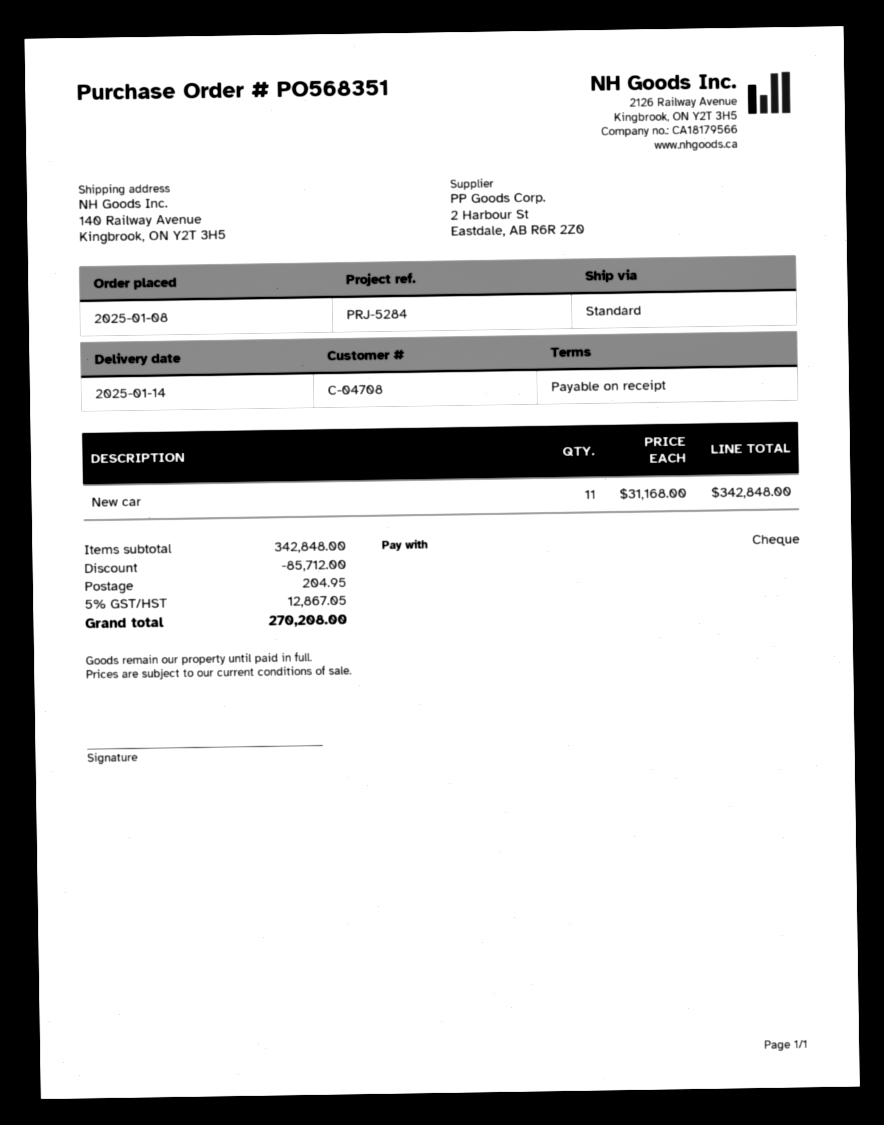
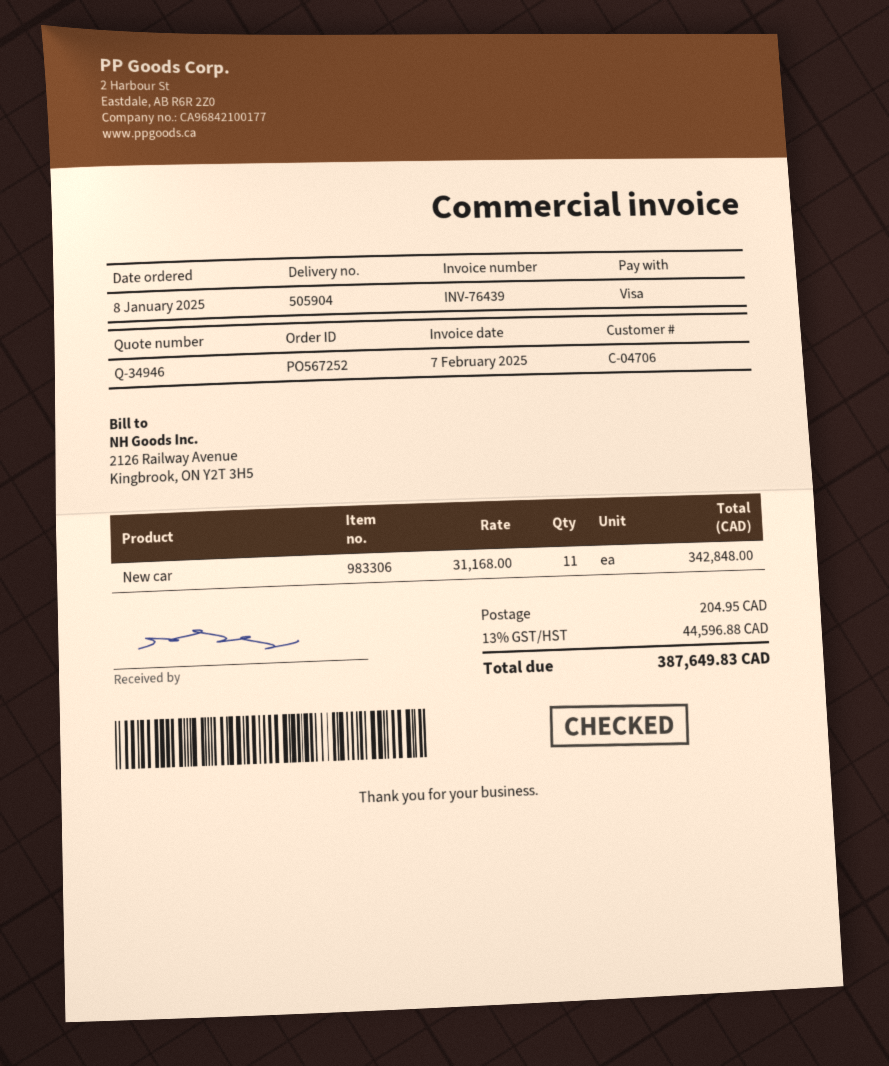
order number: PO568351 -> PO567252
customer number: C-04708 -> C-04706
payment method: cheque -> Visa
discount: 85712.00 -> none
tax: 5% = 12867.05 -> 13% = 44596.88
total: 270208.00 -> 387649.83

